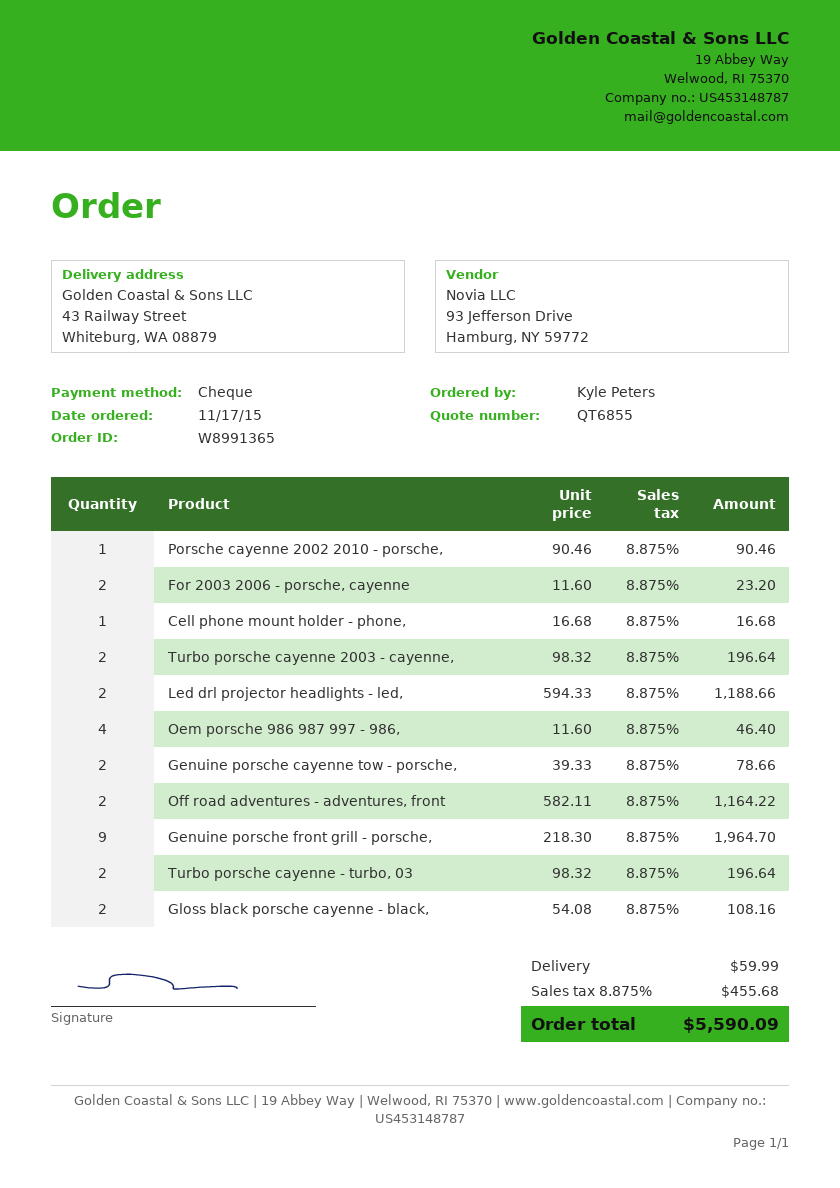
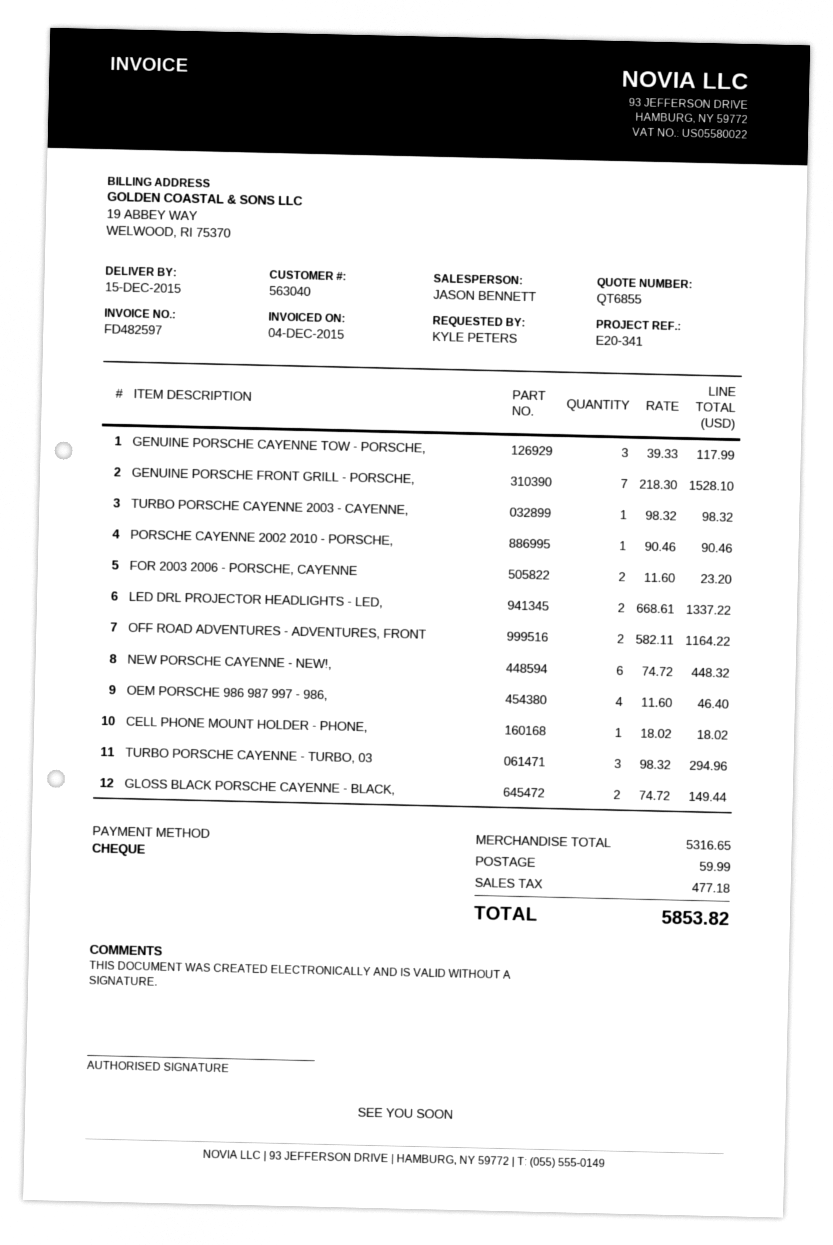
Cell phone mount holder - phone,: 1 x 16.68 = 16.68 -> 1 x 18.02 = 18.02
Turbo porsche cayenne 2003 - cayenne,: 2 x 98.32 = 196.64 -> 1 x 98.32 = 98.32
Led drl projector headlights - led,: 2 x 594.33 = 1188.66 -> 2 x 668.61 = 1337.22
Genuine porsche cayenne tow - porsche,: 2 x 39.33 = 78.66 -> 3 x 39.33 = 117.99
Genuine porsche front grill - porsche,: 9 x 218.30 = 1964.70 -> 7 x 218.30 = 1528.10
Turbo porsche cayenne - turbo, 03: 2 x 98.32 = 196.64 -> 3 x 98.32 = 294.96
Gloss black porsche cayenne - black,: 2 x 54.08 = 108.16 -> 2 x 74.72 = 149.44
NEW PORSCHE CAYENNE - NEW!,: none -> 6 x 74.72 = 448.32
tax: 455.68 -> 477.18
total: 5590.09 -> 5853.82

